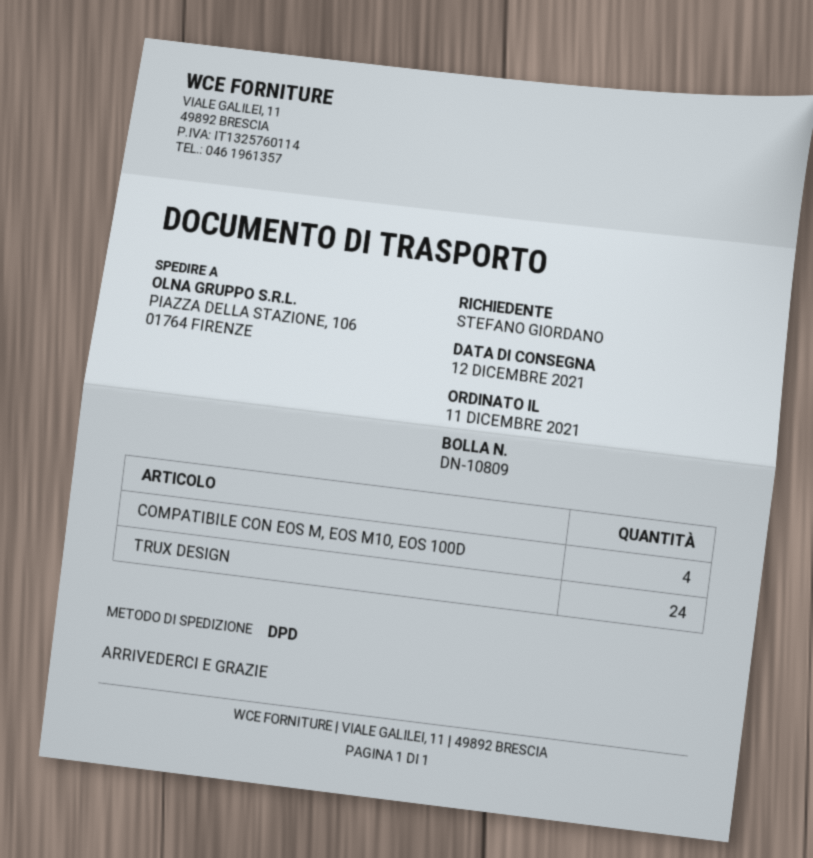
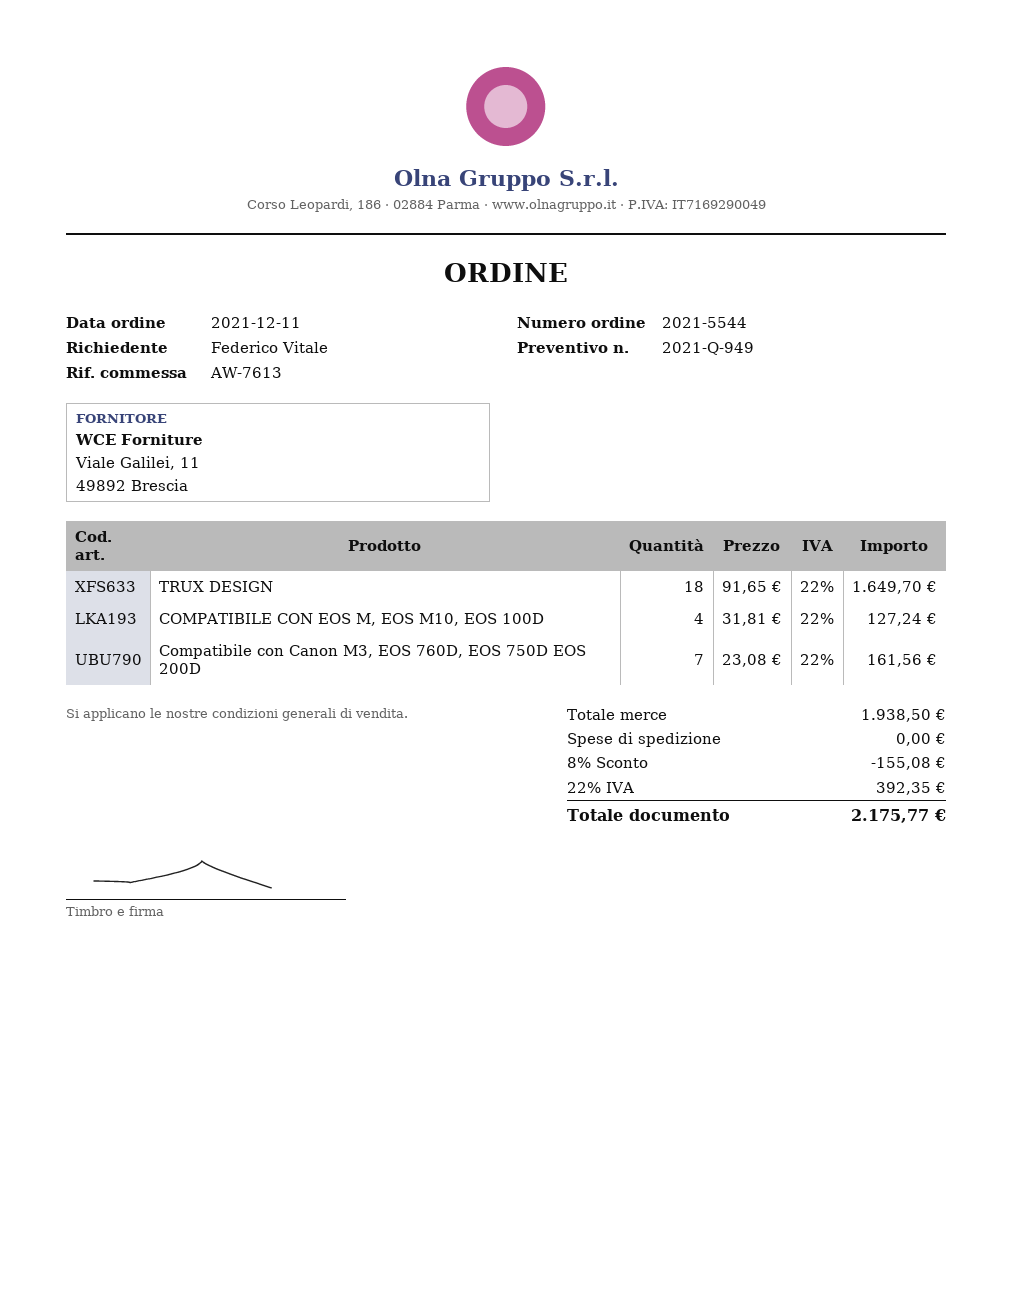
ordered by: STEFANO GIORDANO -> Federico Vitale
TRUX DESIGN: 24 -> 18
Compatibile con Canon M3, EOS 760D, EOS 750D EOS 200D: none -> 7

